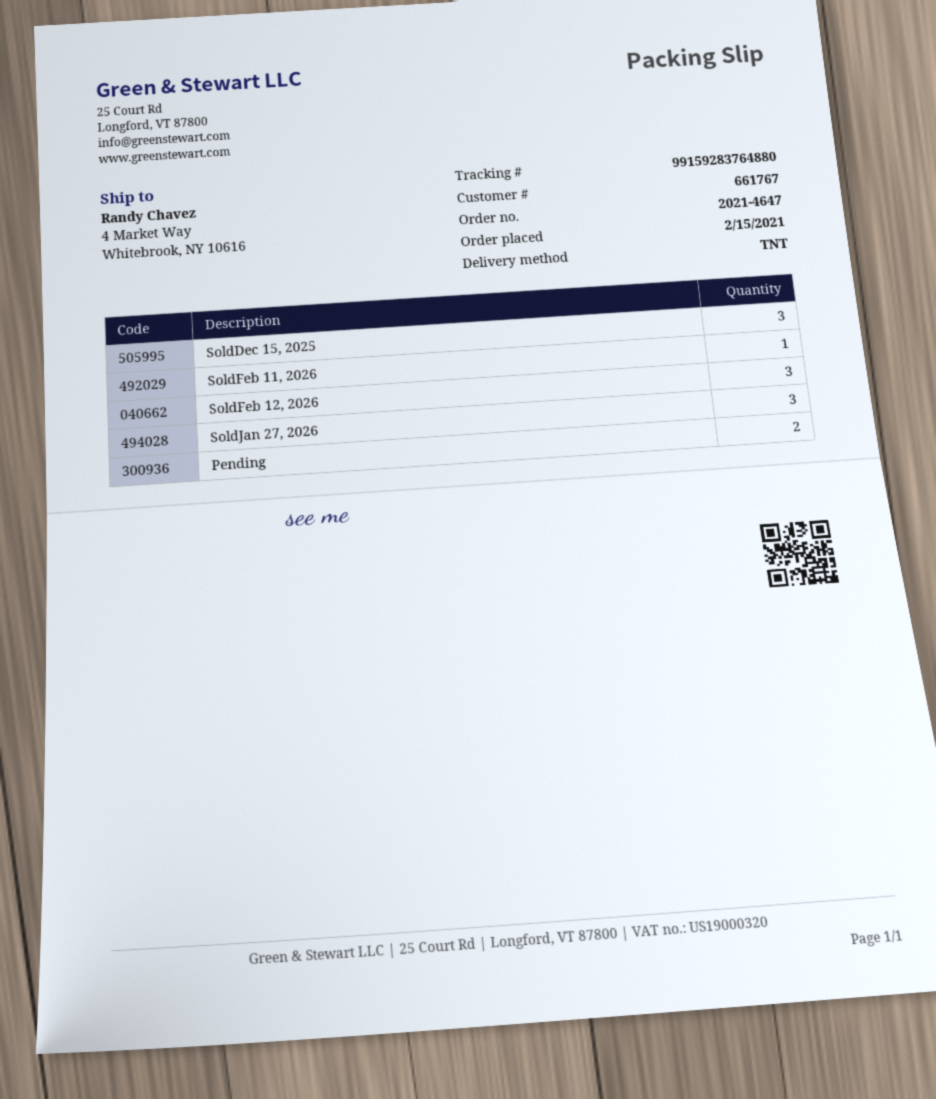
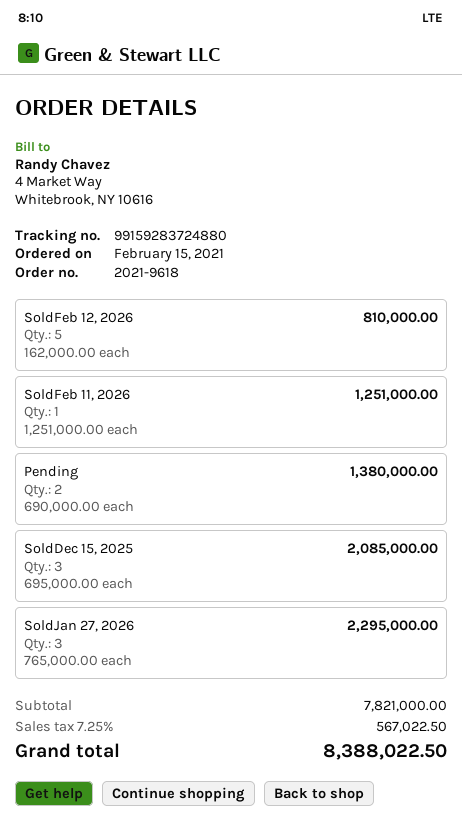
order number: 2021-4647 -> 2021-9618
tracking number: 99159283764880 -> 99159283724880
SoldFeb 12, 2026: 3 -> 5

